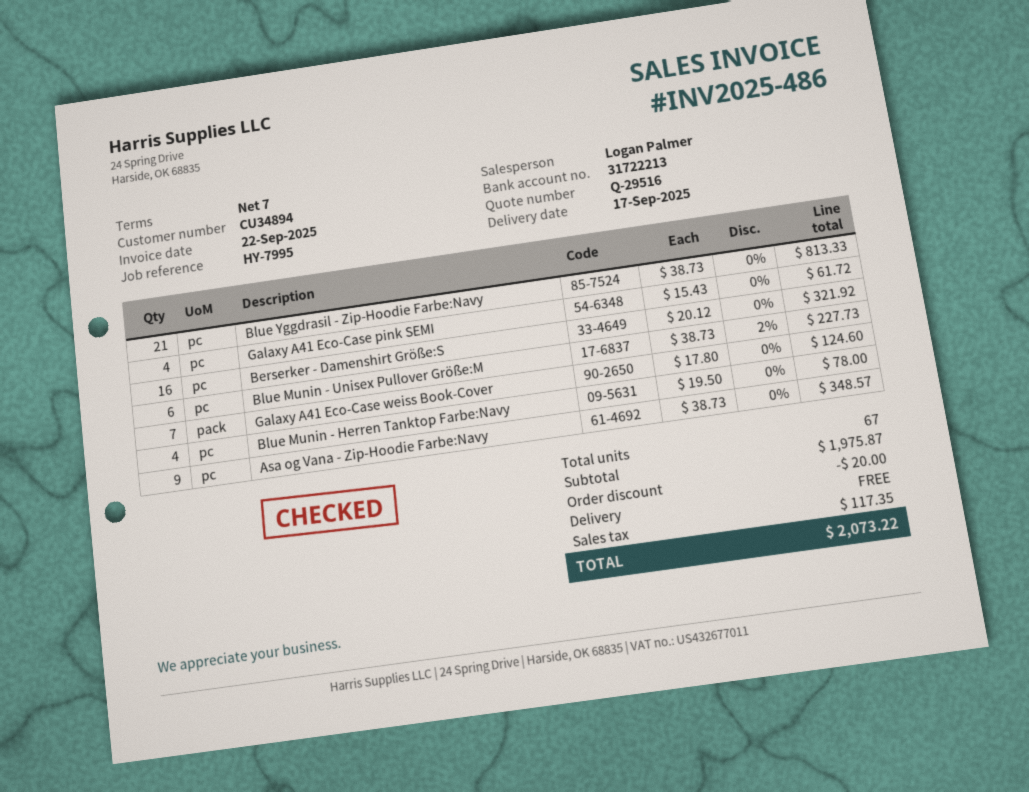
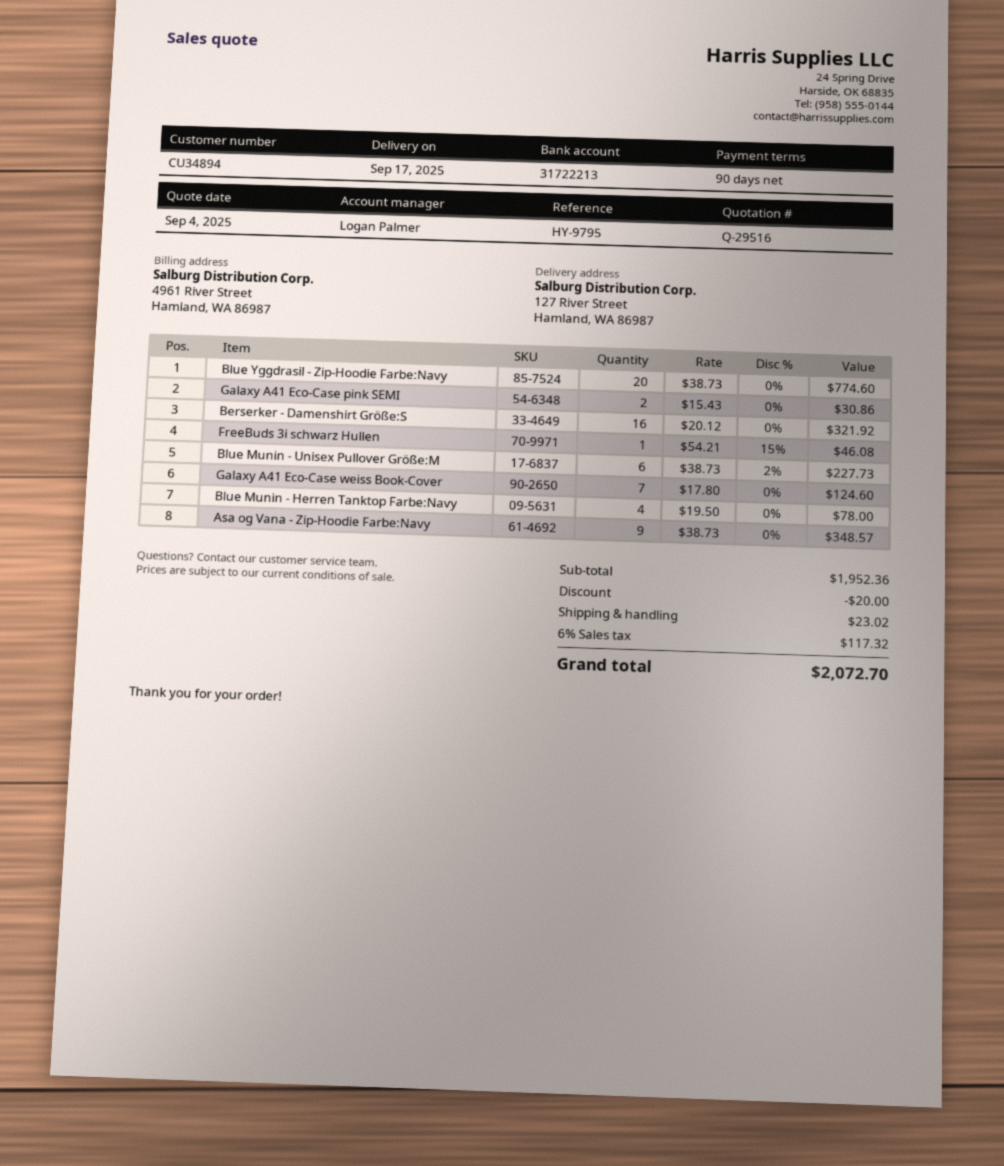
payment terms: 7 days -> 90 days
reference: HY-7995 -> HY-9795
Blue Yggdrasil - Zip-Hoodie Farbe:Navy: 21 x 38.73 = 813.33 -> 20 x 38.73 = 774.60
Galaxy A41 Eco-Case pink SEMI: 4 x 15.43 = 61.72 -> 2 x 15.43 = 30.86
FreeBuds 3i schwarz Hullen: none -> 1 x 54.21 - 15% = 46.08
subtotal: 1975.87 -> 1952.36
shipping: 0.00 -> 23.02
tax: 117.35 -> 117.32
total: 2073.22 -> 2072.70

